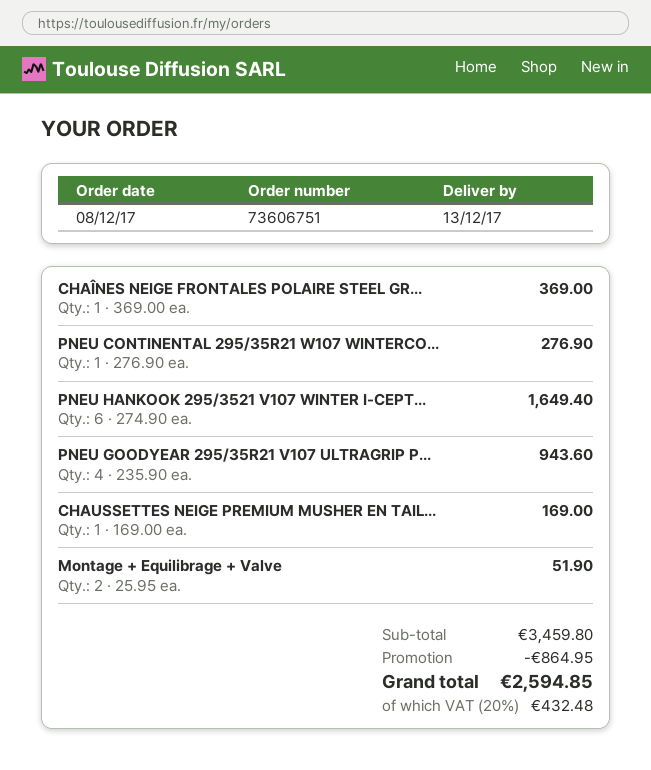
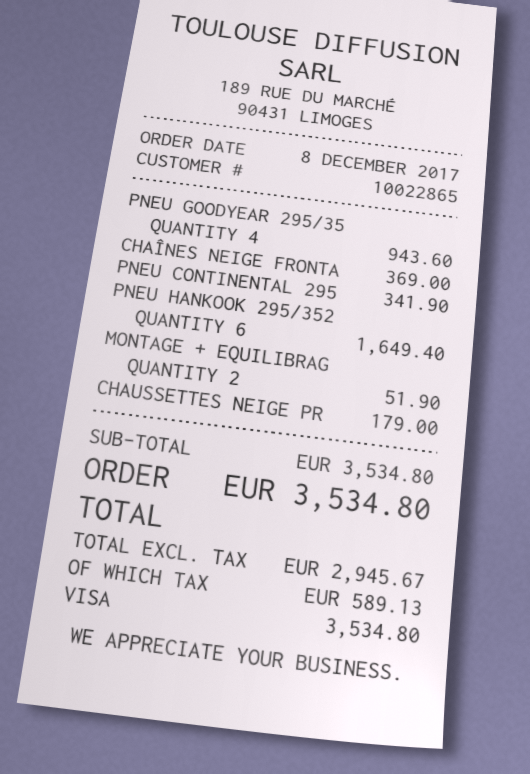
PNEU CONTINENTAL 295/35R21 W107 WINTERCO...: 1 for 276.90 -> 1 for 341.90
CHAUSSETTES NEIGE PREMIUM MUSHER EN TAIL...: 1 for 169.00 -> 1 for 179.00
subtotal: 3459.80 -> 3534.80
discount: 864.95 -> none
tax: 432.48 -> 589.13
total: 2594.85 -> 3534.80

